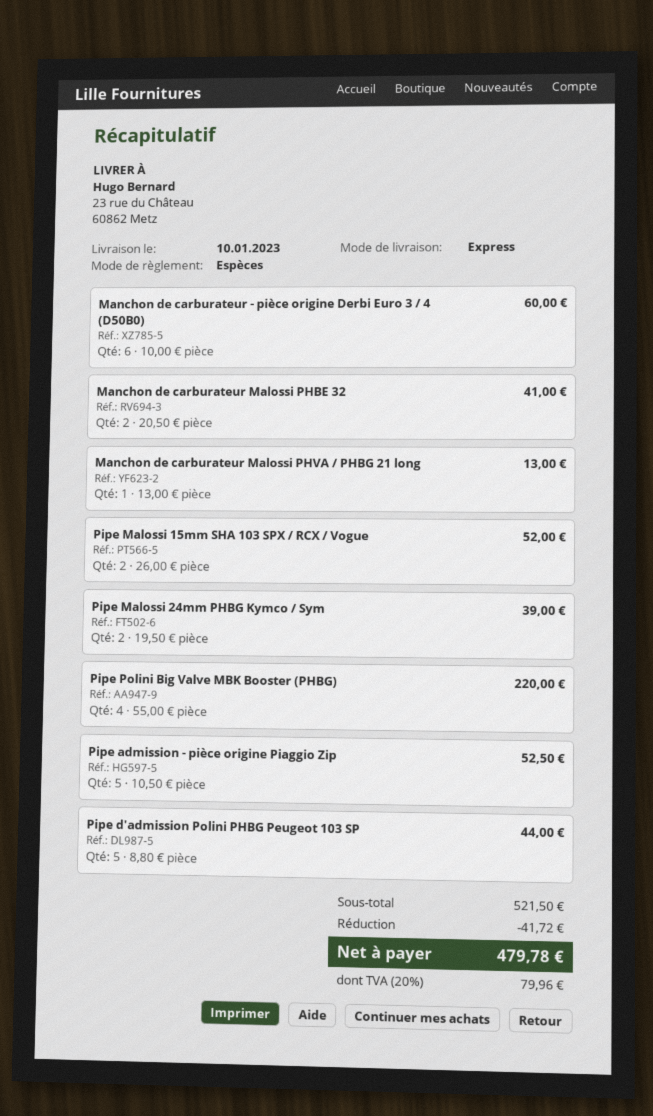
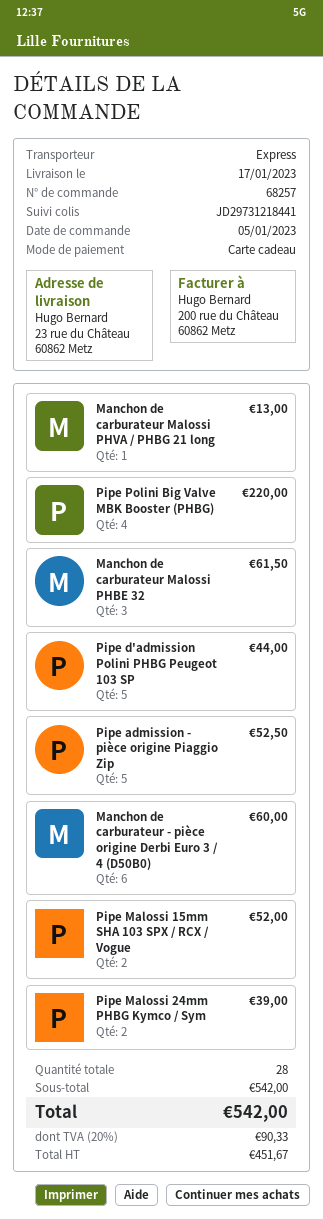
delivery date: 2023-01-10 -> 2023-01-17
payment method: cash -> gift card
Manchon de carburateur Malossi PHBE 32: 2 for 41.00 -> 3 for 61.50
subtotal: 521.50 -> 542.00
discount: 41.72 -> none
tax: 20% = 79.96 -> 20% = 90.33
total: 479.78 -> 542.00

